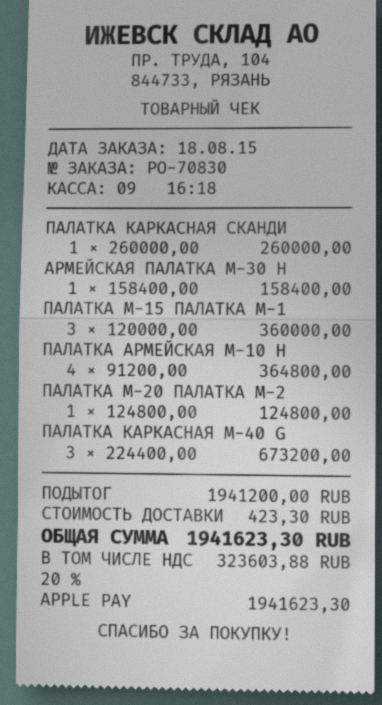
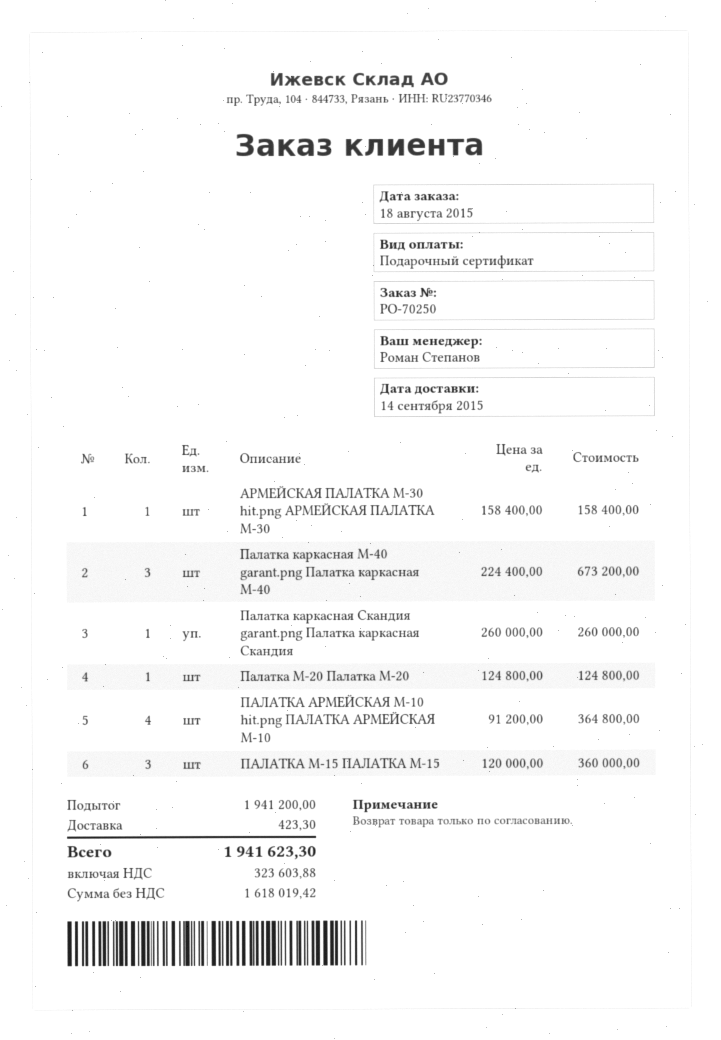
order number: PO-70830 -> PO-70250
payment method: Apple Pay -> gift card

